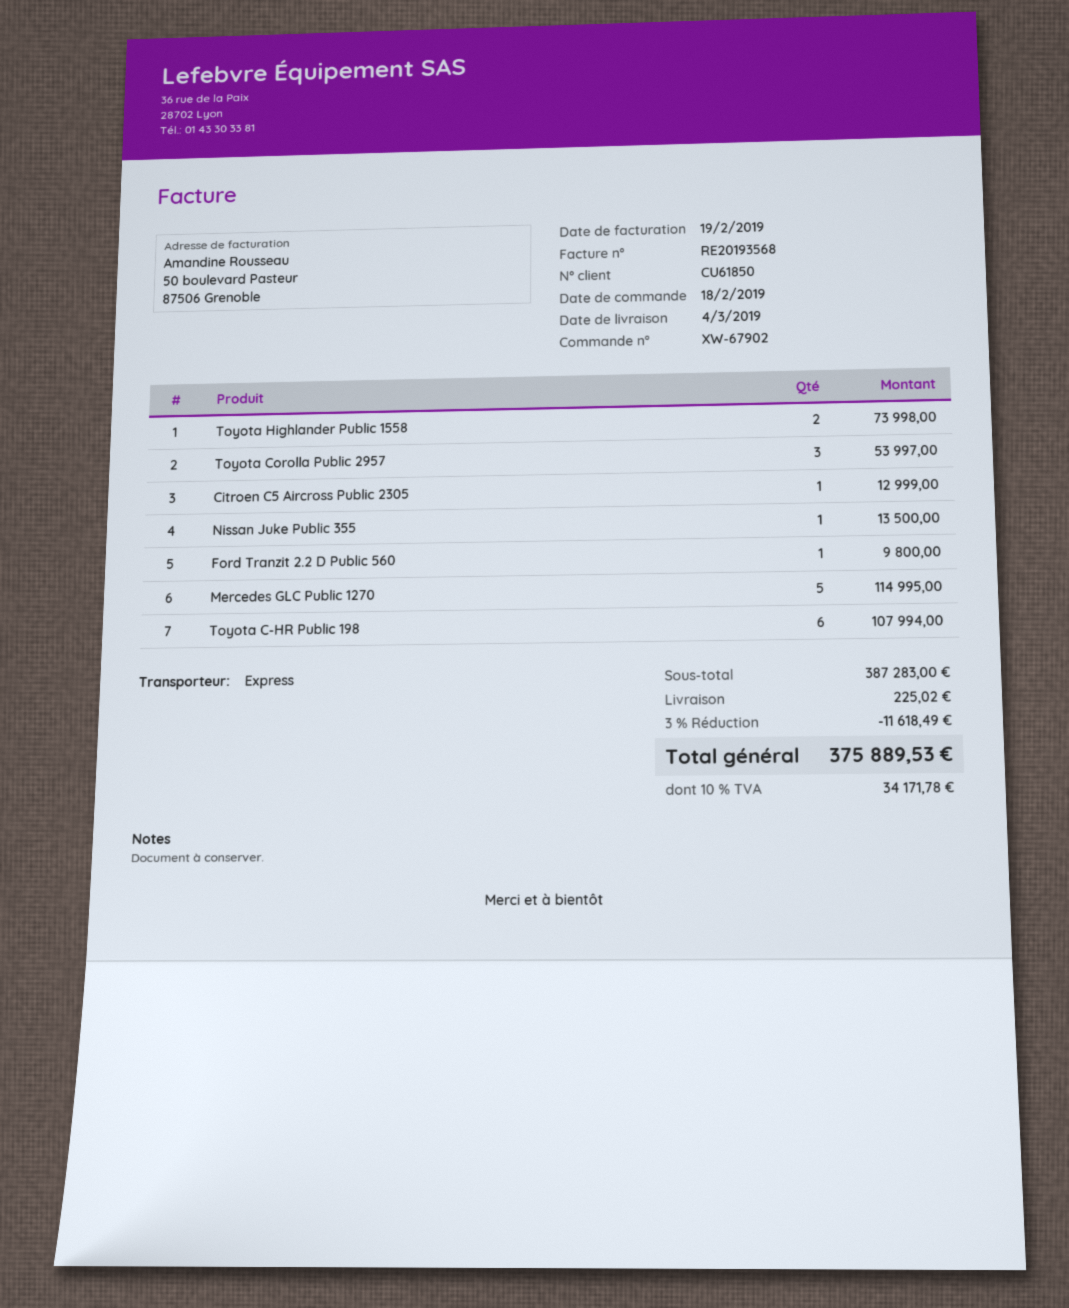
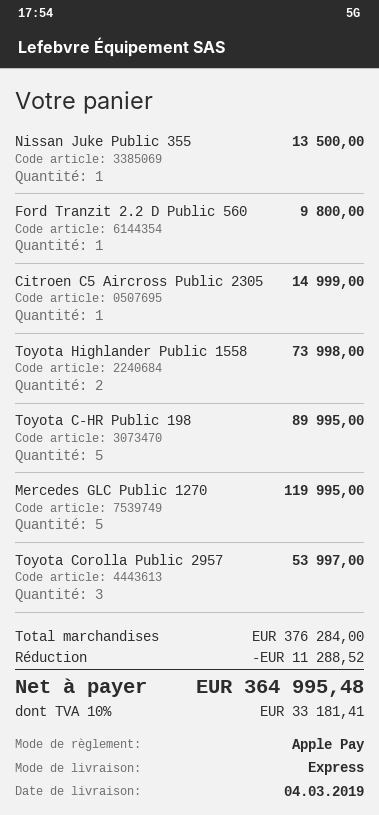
Citroen C5 Aircross Public 2305: 1 for 12999.00 -> 1 for 14999.00
Mercedes GLC Public 1270: 5 for 114995.00 -> 5 for 119995.00
Toyota C-HR Public 198: 6 for 107994.00 -> 5 for 89995.00
subtotal: 387283.00 -> 376284.00
discount: 11618.49 -> 11288.52
shipping: 225.02 -> none
tax: 10% = 34171.78 -> 10% = 33181.41
total: 375889.53 -> 364995.48

